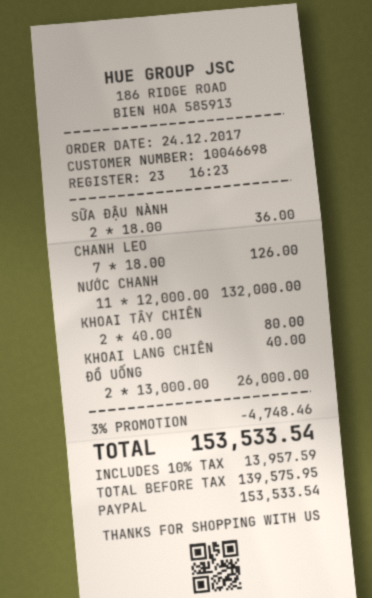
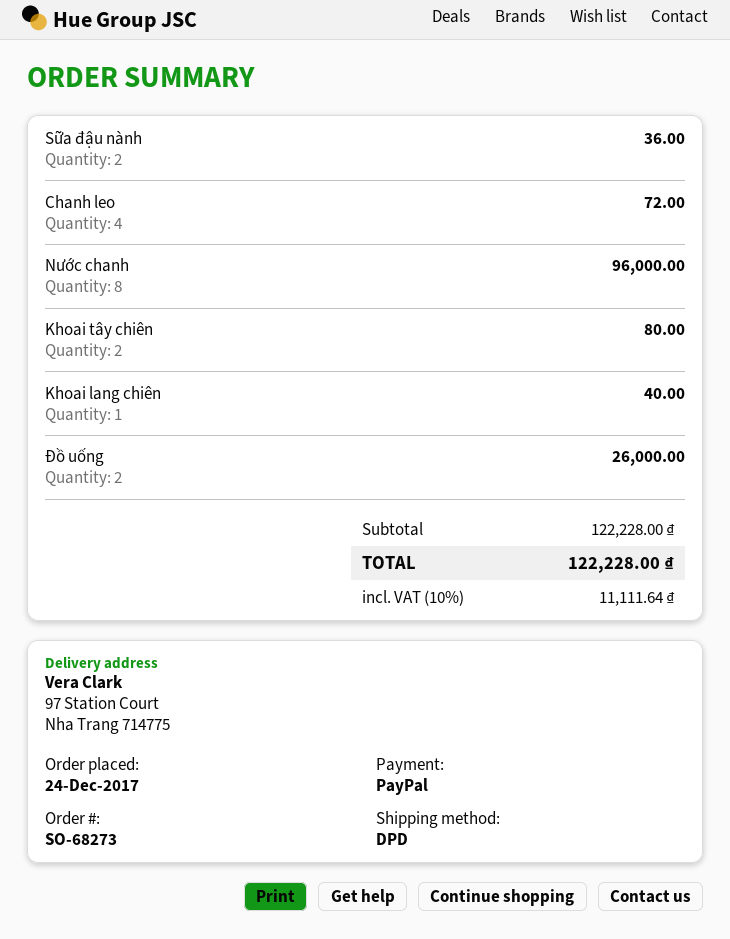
CHANH LEO: 7 for 126.00 -> 4 for 72.00
NƯỚC CHANH: 11 for 132000.00 -> 8 for 96000.00
discount: 3% = 4748.46 -> none
tax: 10% = 13957.59 -> 10% = 11111.64
total: 153533.54 -> 122228.00

